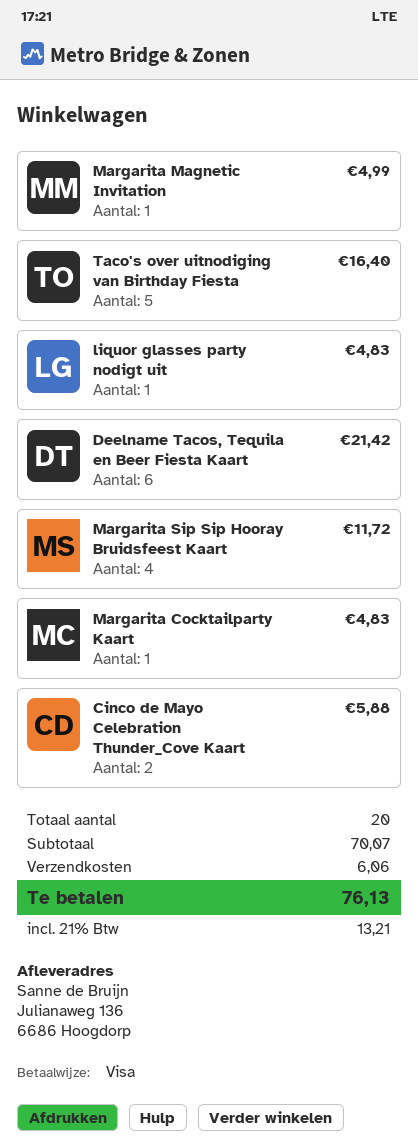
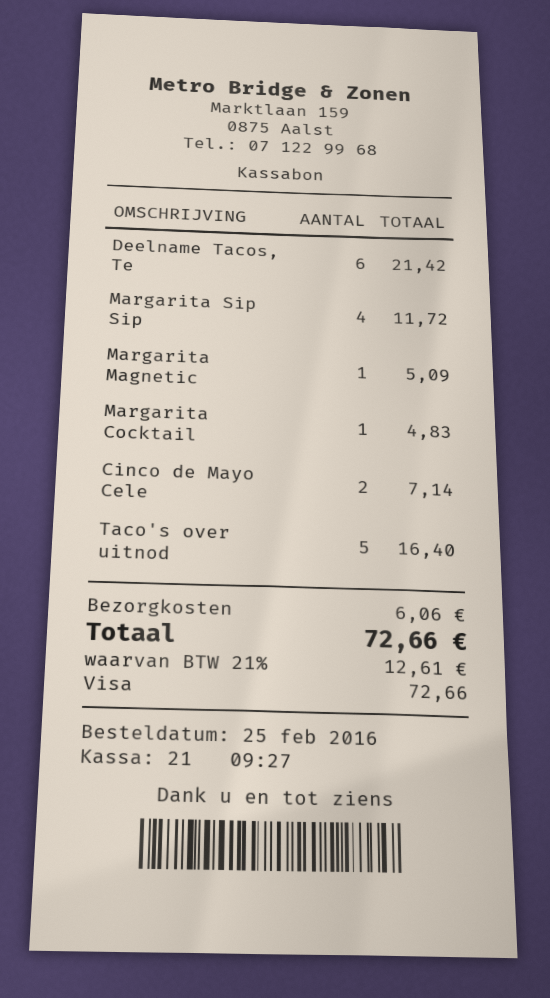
Margarita Magnetic Invitation: 1 for 4.99 -> 1 for 5.09
liquor glasses party nodigt uit: 1 for 4.83 -> none
Cinco de Mayo Celebration Thunder_Cove Kaart: 2 for 5.88 -> 2 for 7.14
tax: 21% = 13.21 -> 21% = 12.61
total: 76.13 -> 72.66

